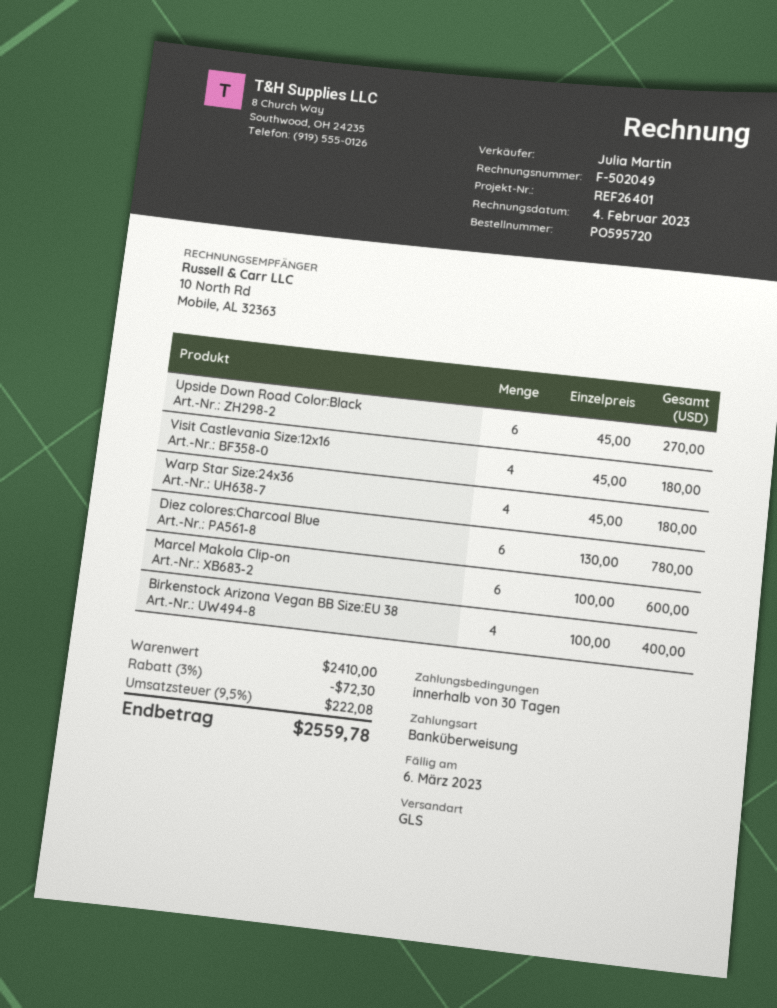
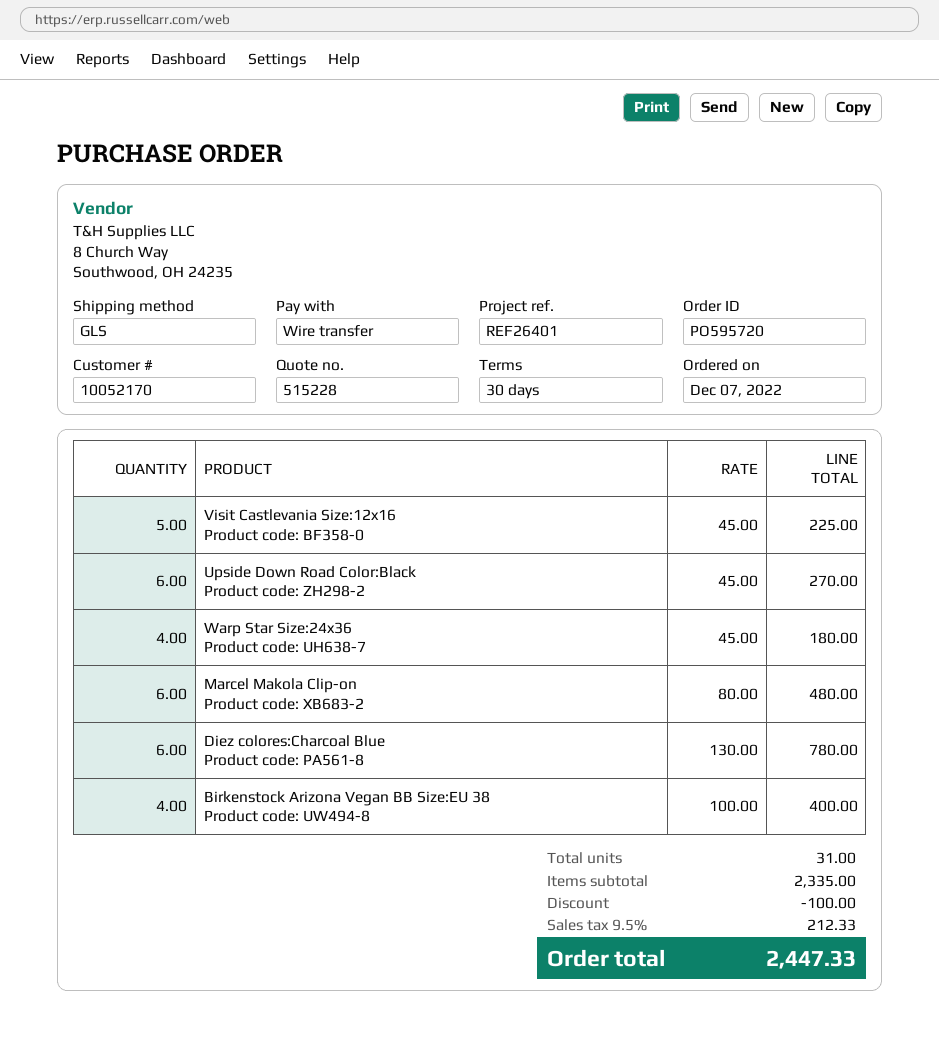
Visit Castlevania Size:12x16: 4 x 45.00 = 180.00 -> 5 x 45.00 = 225.00
Marcel Makola Clip-on: 6 x 100.00 = 600.00 -> 6 x 80.00 = 480.00
subtotal: 2410.00 -> 2335.00
discount: 72.30 -> 100.00
tax: 9.5% = 222.08 -> 9.5% = 212.33
total: 2559.78 -> 2447.33

